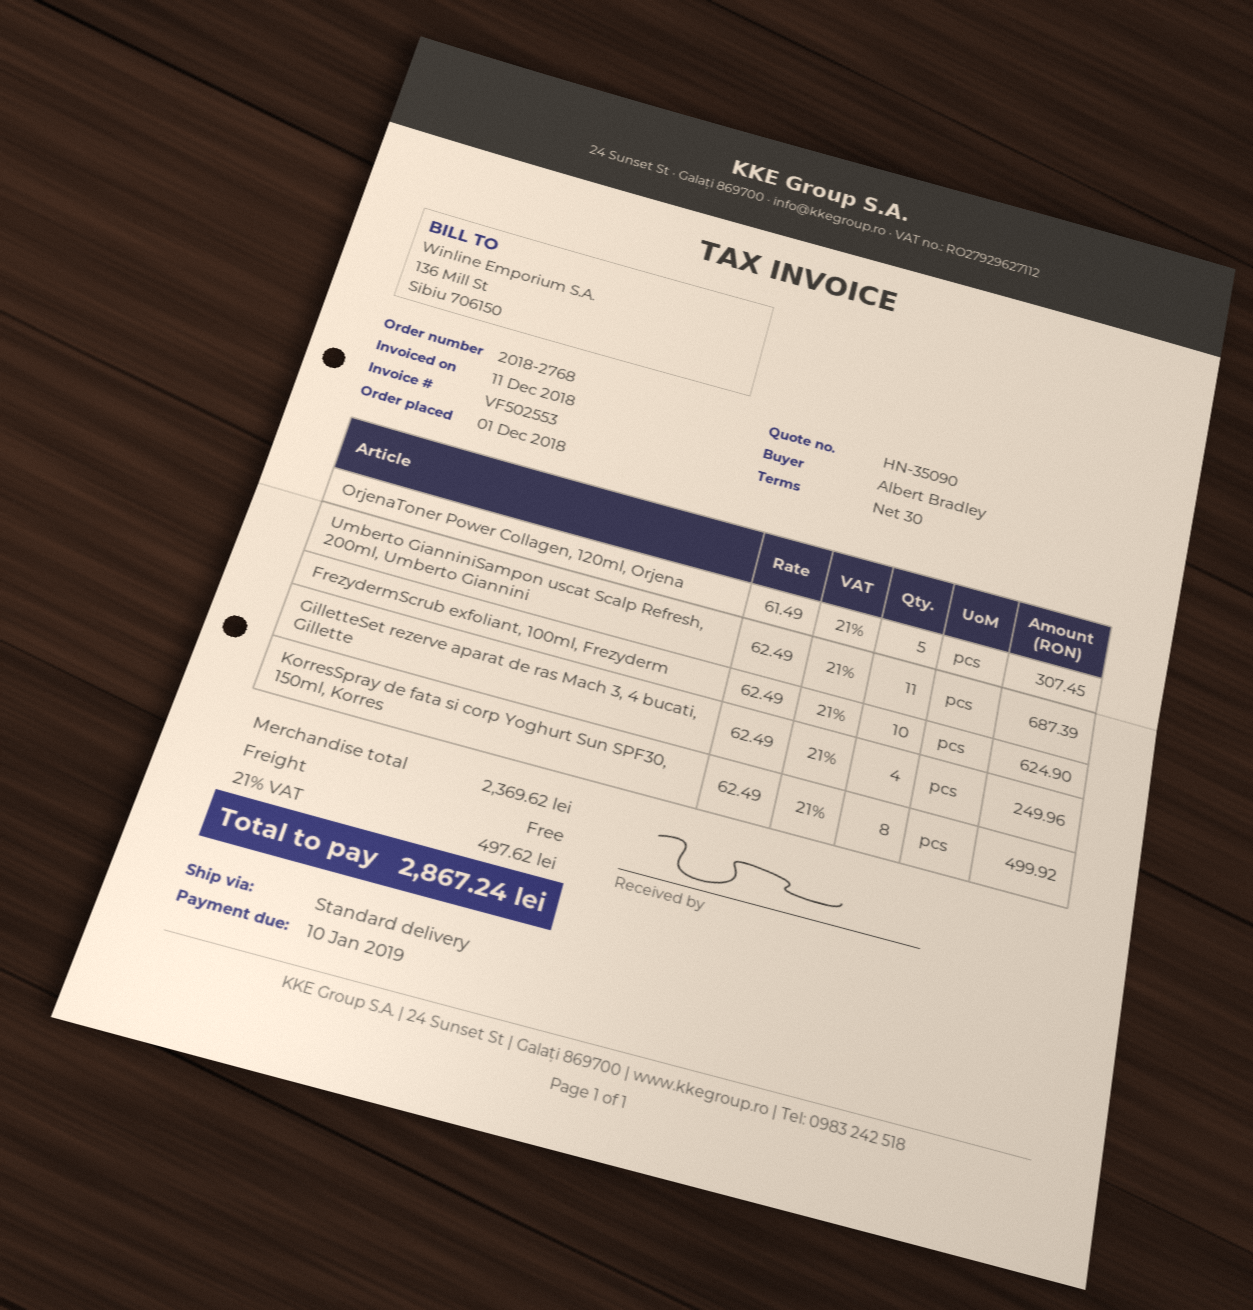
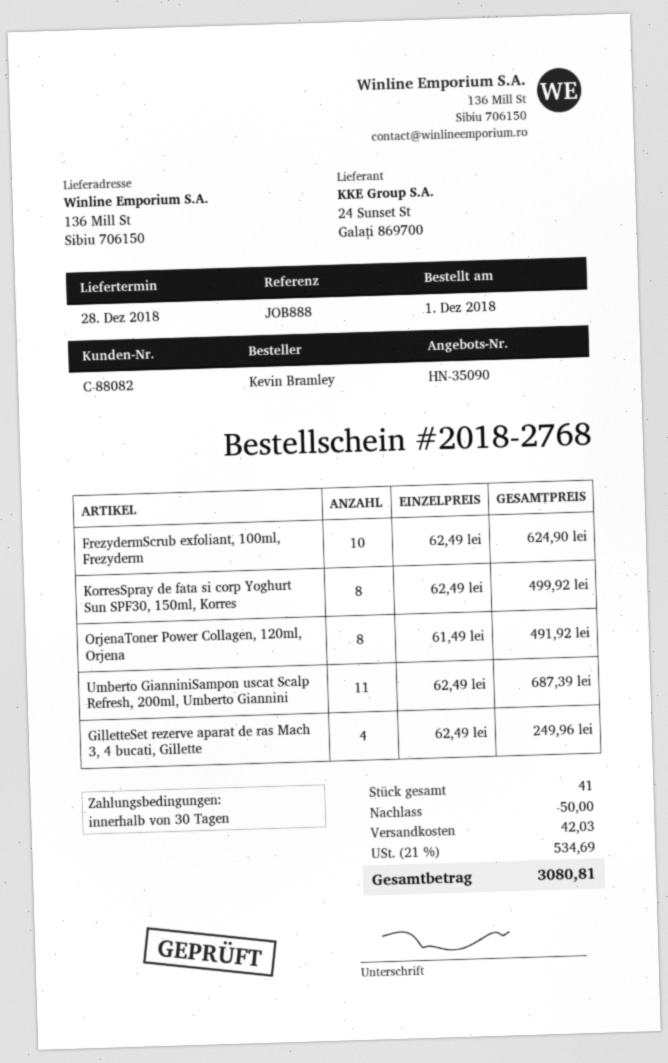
ordered by: Albert Bradley -> Kevin Bramley
OrjenaToner Power Collagen, 120ml, Orjena: 5 x 61.49 = 307.45 -> 8 x 61.49 = 491.92
discount: none -> 50.00
shipping: 0.00 -> 42.03
tax: 21% = 497.62 -> 21% = 534.69
total: 2867.24 -> 3080.81

